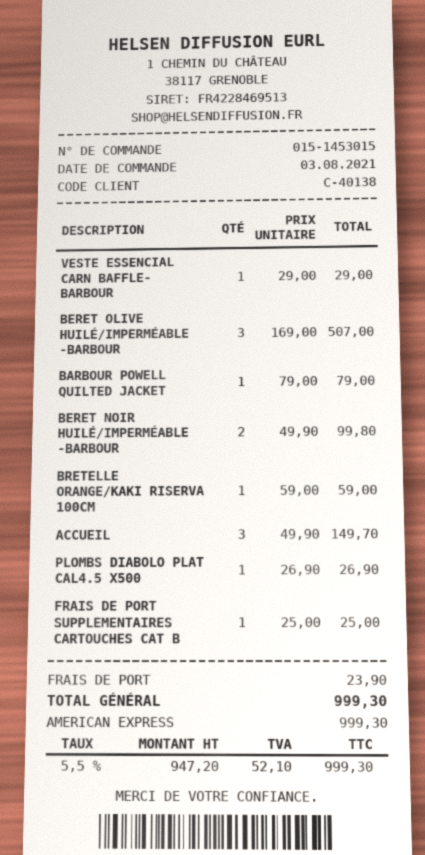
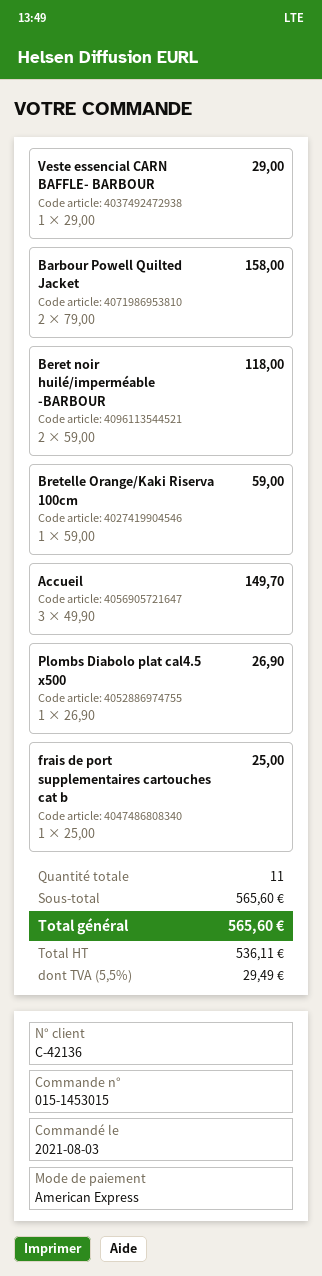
customer number: C-40138 -> C-42136
BERET OLIVE HUILÉ/IMPERMÉABLE -BARBOUR: 3 x 169.00 = 507.00 -> none
BARBOUR POWELL QUILTED JACKET: 1 x 79.00 = 79.00 -> 2 x 79.00 = 158.00
BERET NOIR HUILÉ/IMPERMÉABLE -BARBOUR: 2 x 49.90 = 99.80 -> 2 x 59.00 = 118.00
shipping: 23.90 -> none
net: 947.20 -> 536.11
tax: 5.5% = 52.10 -> 5.5% = 29.49
total: 999.30 -> 565.60

